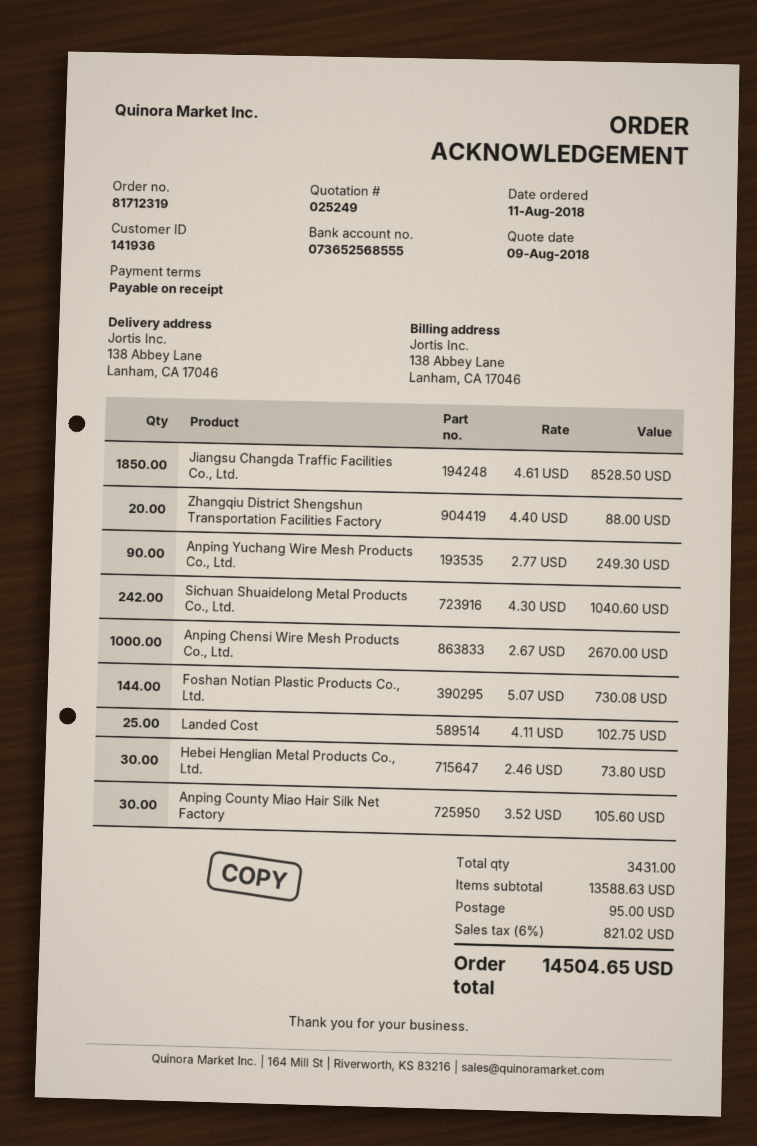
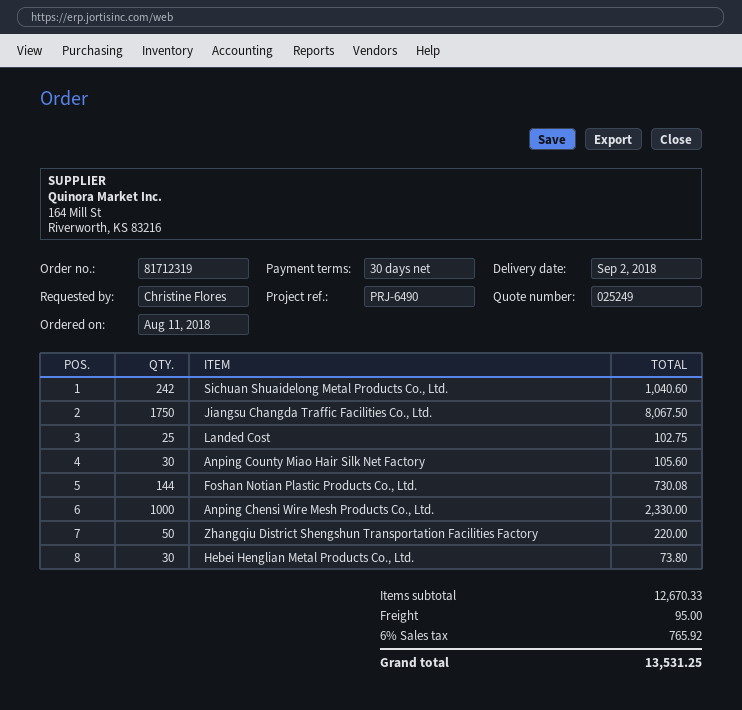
payment terms: on receipt -> 30 days
Jiangsu Changda Traffic Facilities Co., Ltd.: 1850 for 8528.50 -> 1750 for 8067.50
Zhangqiu District Shengshun Transportation Facilities Factory: 20 for 88.00 -> 50 for 220.00
Anping Yuchang Wire Mesh Products Co., Ltd.: 90 for 249.30 -> none
Anping Chensi Wire Mesh Products Co., Ltd.: 1000 for 2670.00 -> 1000 for 2330.00
subtotal: 13588.63 -> 12670.33
tax: 6% = 821.02 -> 6% = 765.92
total: 14504.65 -> 13531.25

